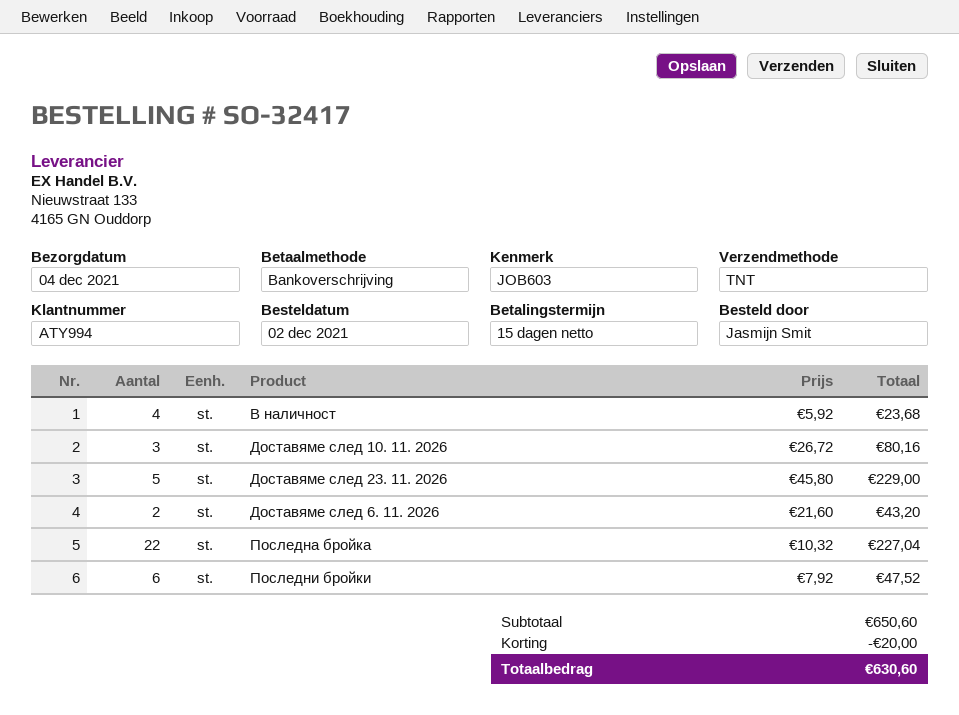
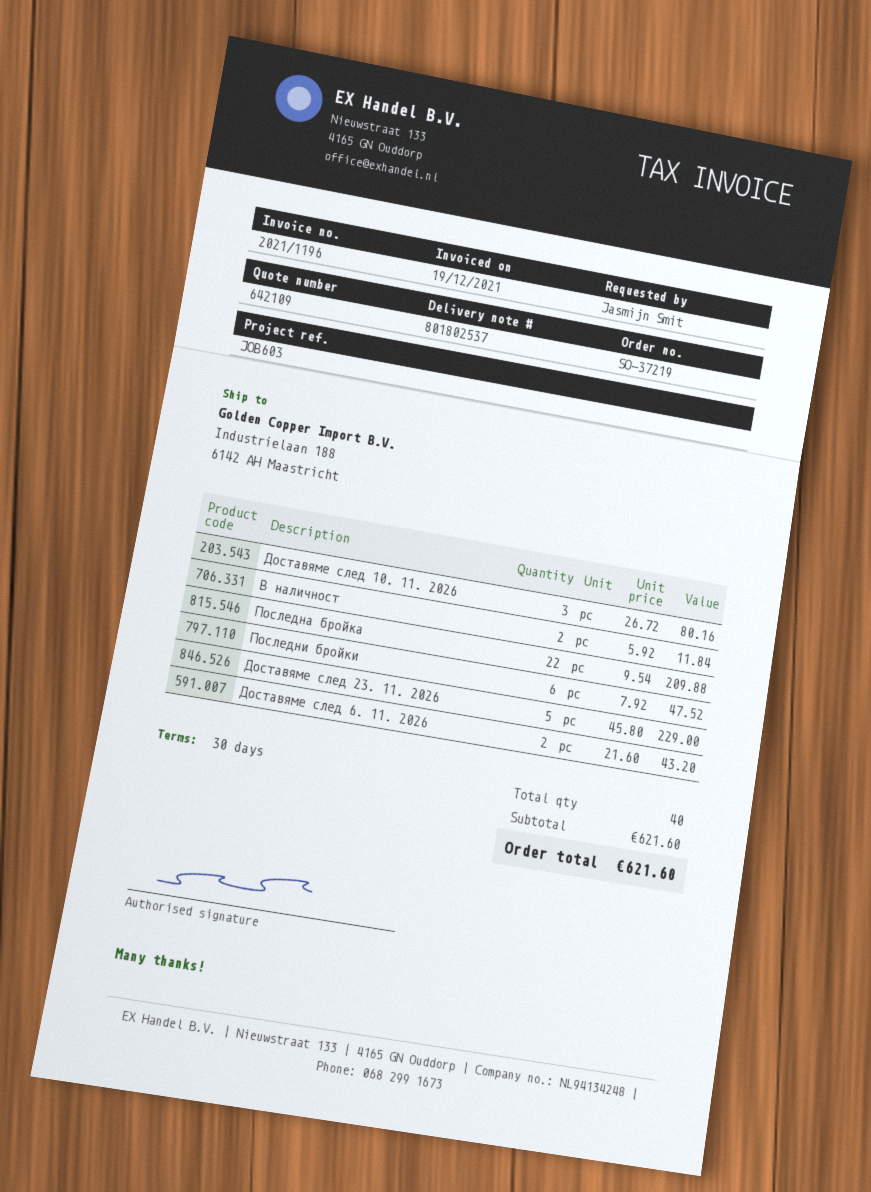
order number: SO-32417 -> SO-37219
payment terms: 15 days -> 30 days
В наличност: 4 x 5.92 = 23.68 -> 2 x 5.92 = 11.84
Последна бройка: 22 x 10.32 = 227.04 -> 22 x 9.54 = 209.88
subtotal: 650.60 -> 621.60
discount: 20.00 -> none
total: 630.60 -> 621.60

